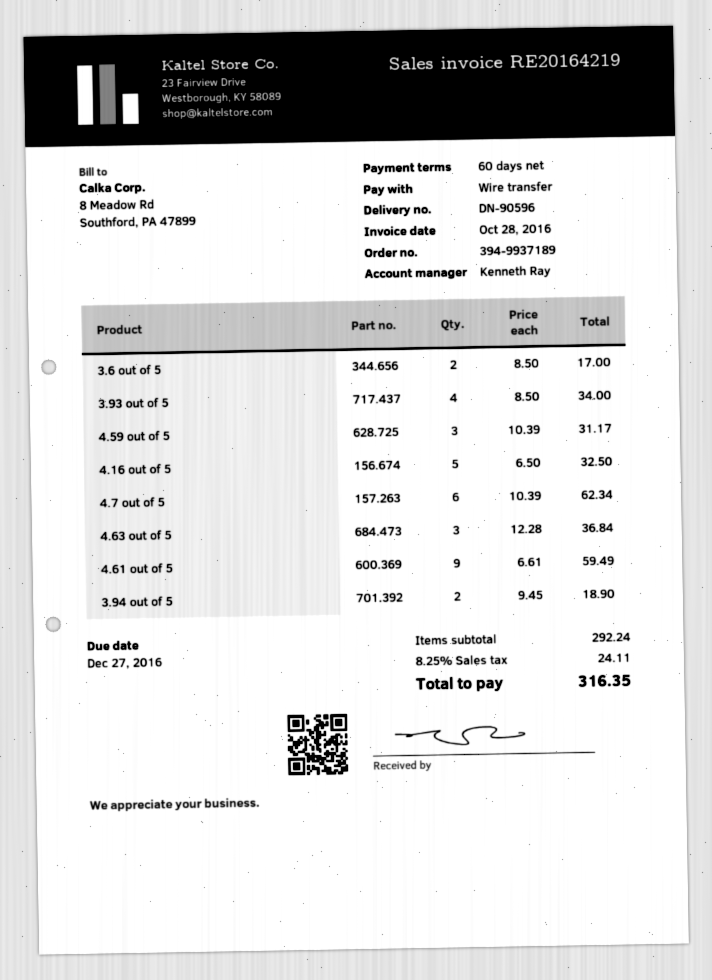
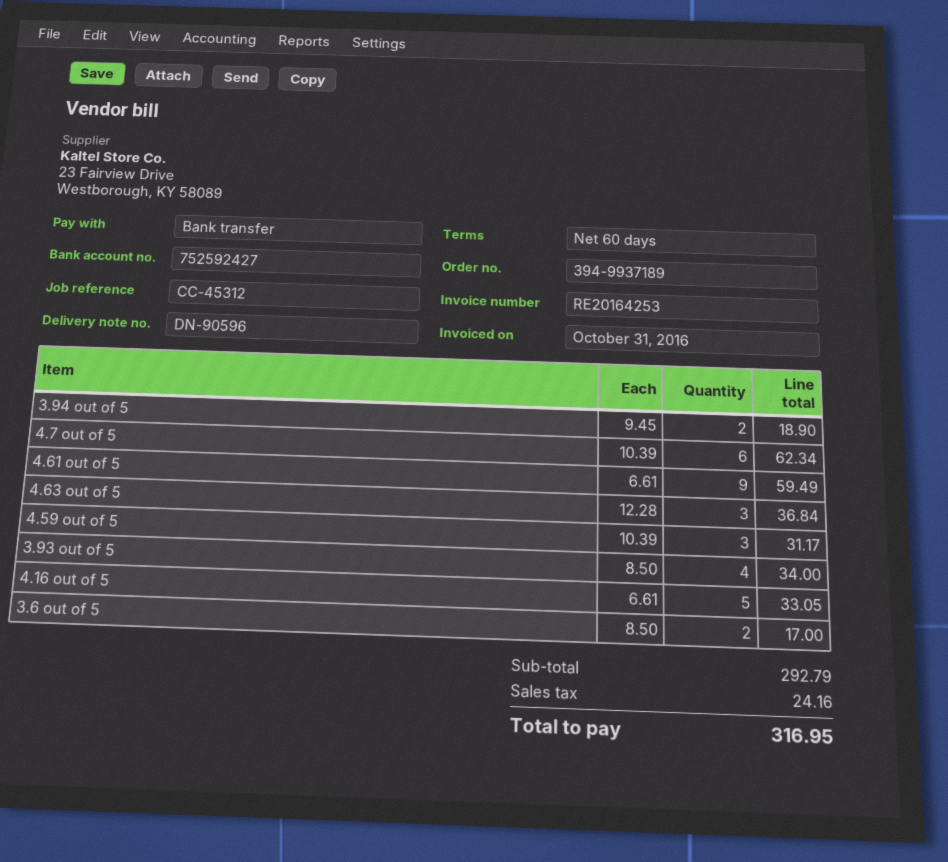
invoice number: RE20164219 -> RE20164253
invoice date: 2016-10-28 -> 2016-10-31
4.16 out of 5: 5 x 6.50 = 32.50 -> 5 x 6.61 = 33.05
subtotal: 292.24 -> 292.79
tax: 24.11 -> 24.16
total: 316.35 -> 316.95

